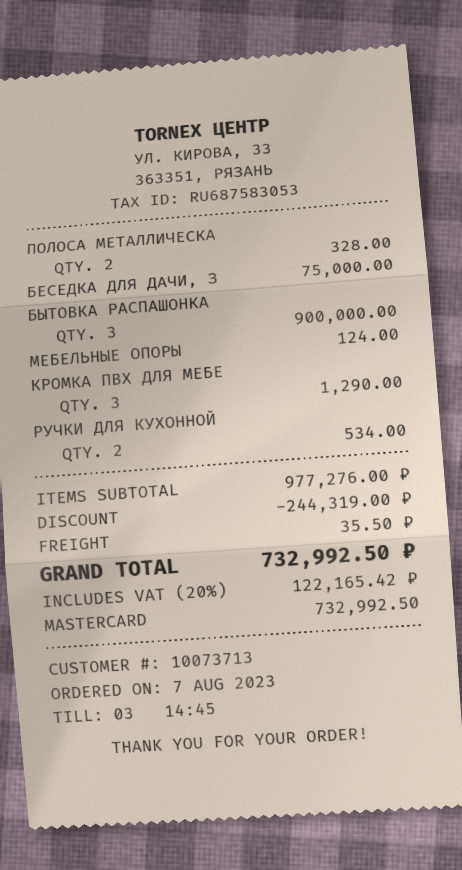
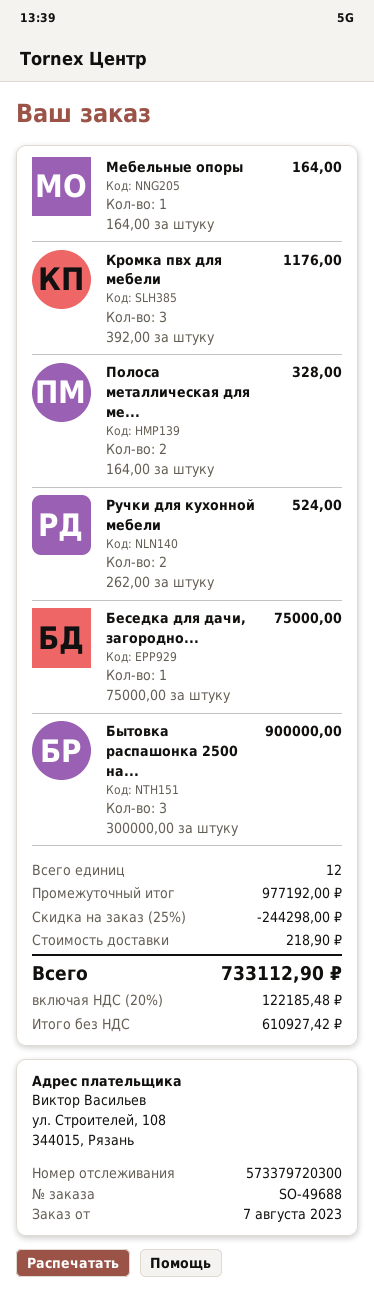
МЕБЕЛЬНЫЕ ОПОРЫ: 1 for 124.00 -> 1 for 164.00
КРОМКА ПВХ ДЛЯ МЕБЕ: 3 for 1290.00 -> 3 for 1176.00
РУЧКИ ДЛЯ КУХОННОЙ: 2 for 534.00 -> 2 for 524.00
subtotal: 977276.00 -> 977192.00
discount: 244319.00 -> 244298.00
shipping: 35.50 -> 218.90
tax: 20% = 122165.42 -> 20% = 122185.48
total: 732992.50 -> 733112.90

